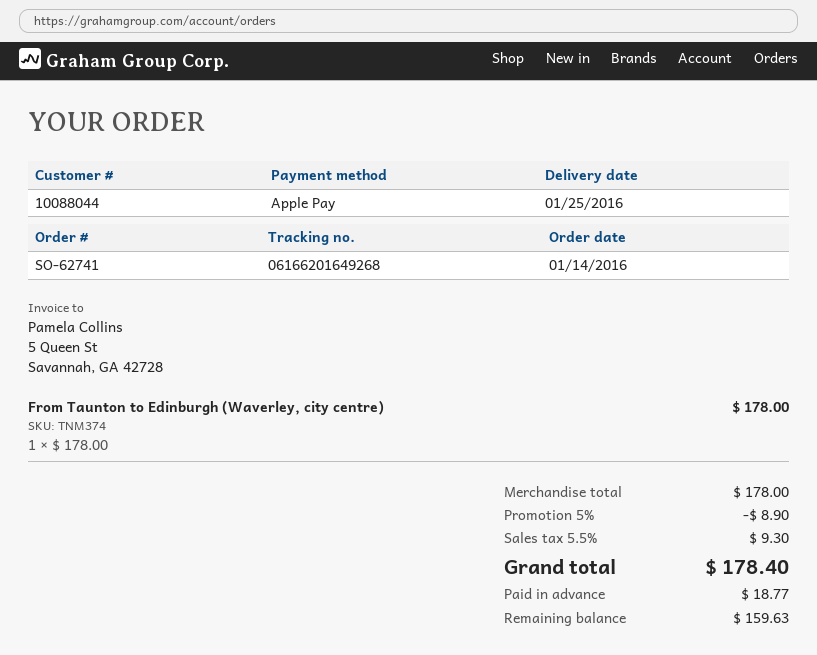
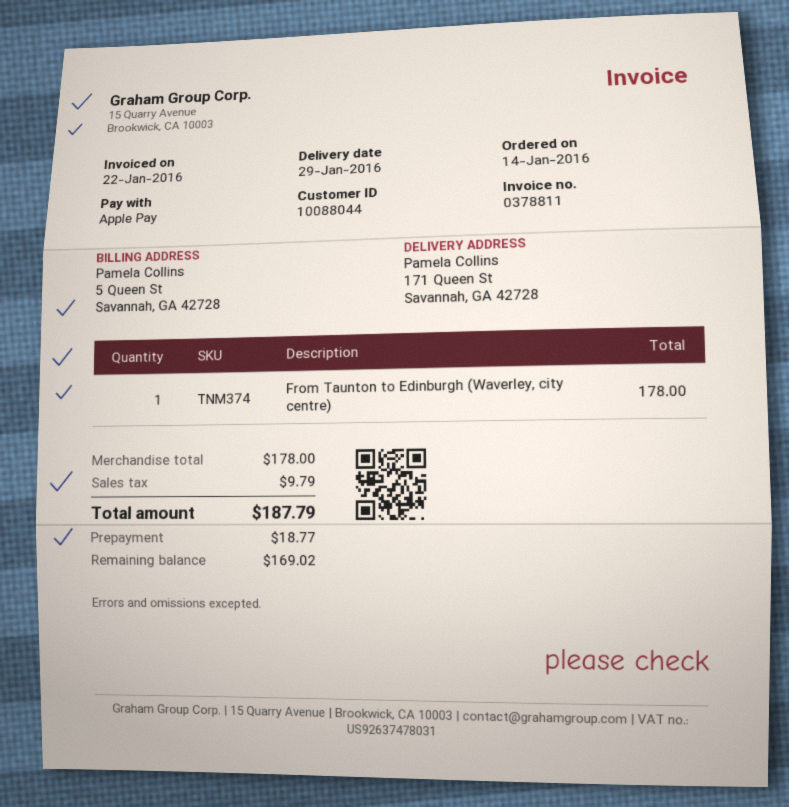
delivery date: 2016-01-25 -> 2016-01-29
discount: 5% = 8.90 -> none
tax: 9.30 -> 9.79
total: 178.40 -> 187.79
balance: 159.63 -> 169.02

